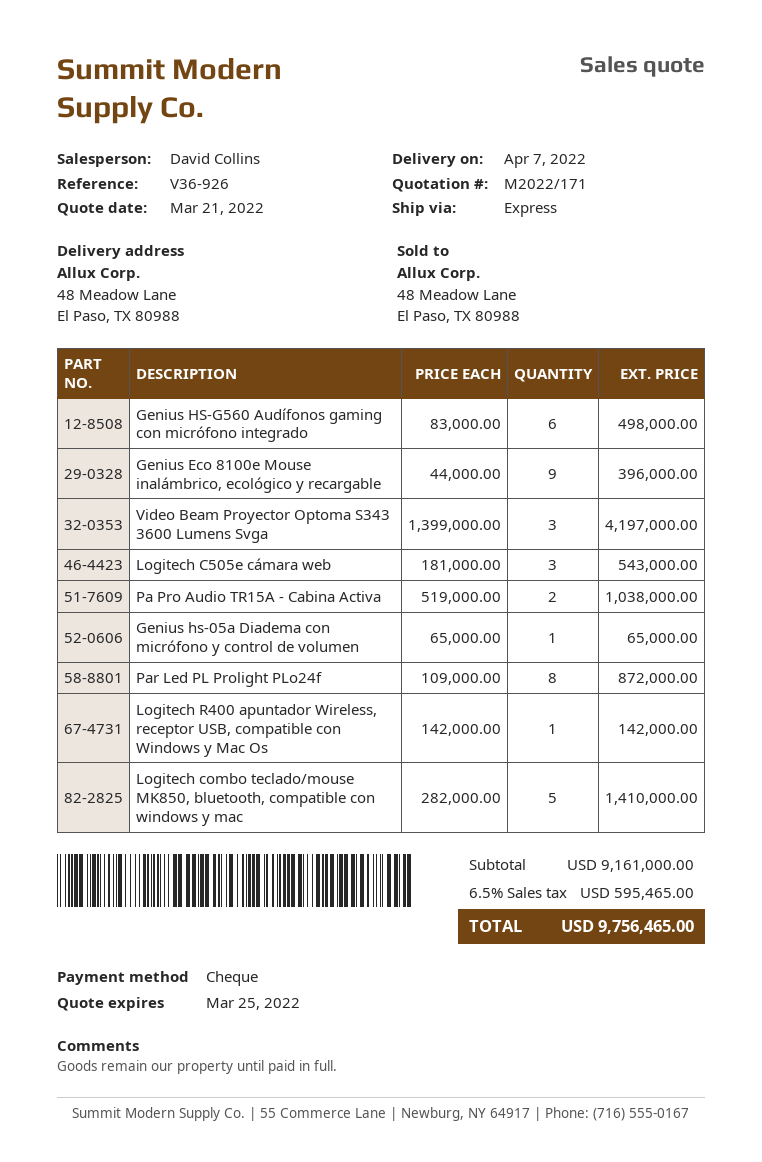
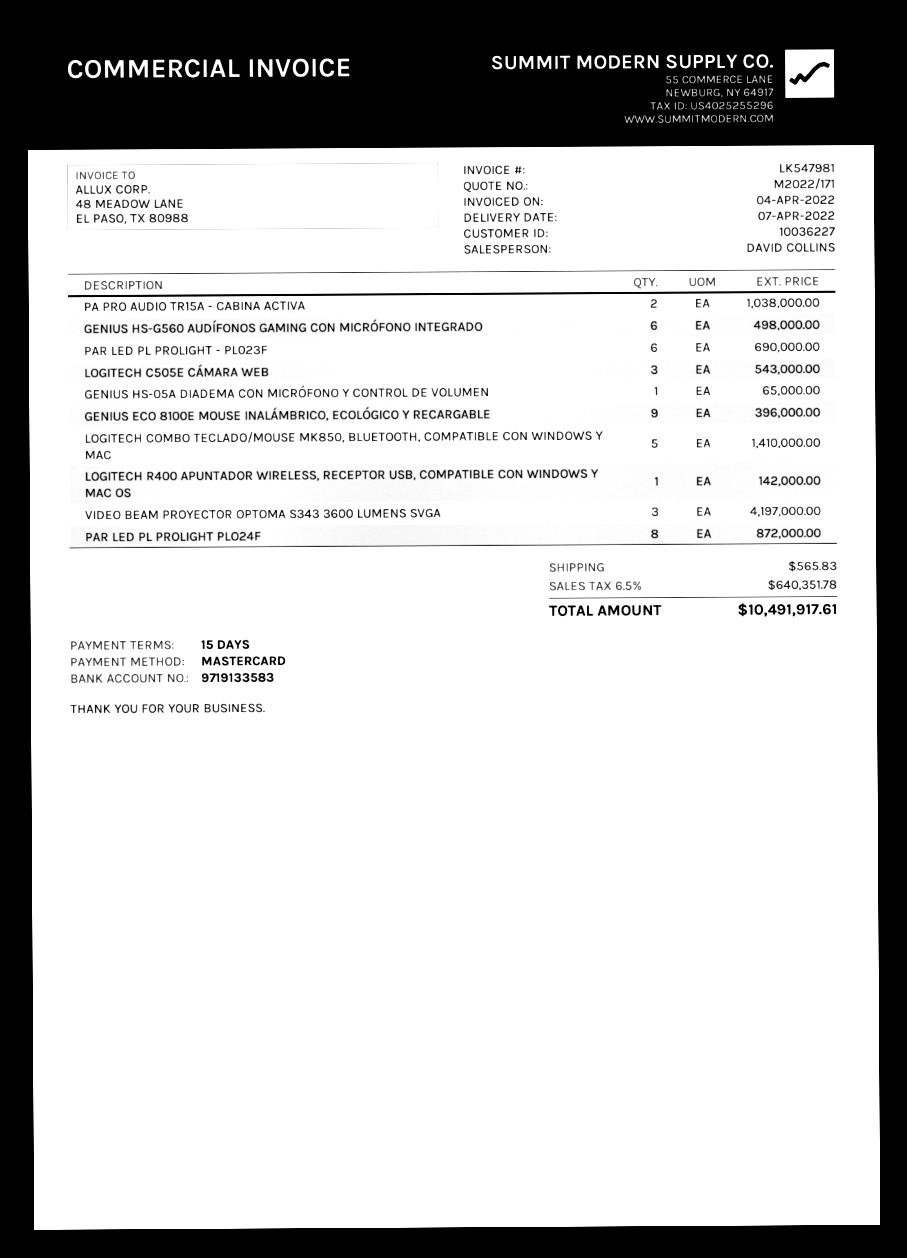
payment method: cheque -> Mastercard
PAR LED PL PROLIGHT - PL023F: none -> 6 for 690000.00
shipping: none -> 565.83
tax: 6.5% = 595465.00 -> 6.5% = 640351.78
total: 9756465.00 -> 10491917.61

